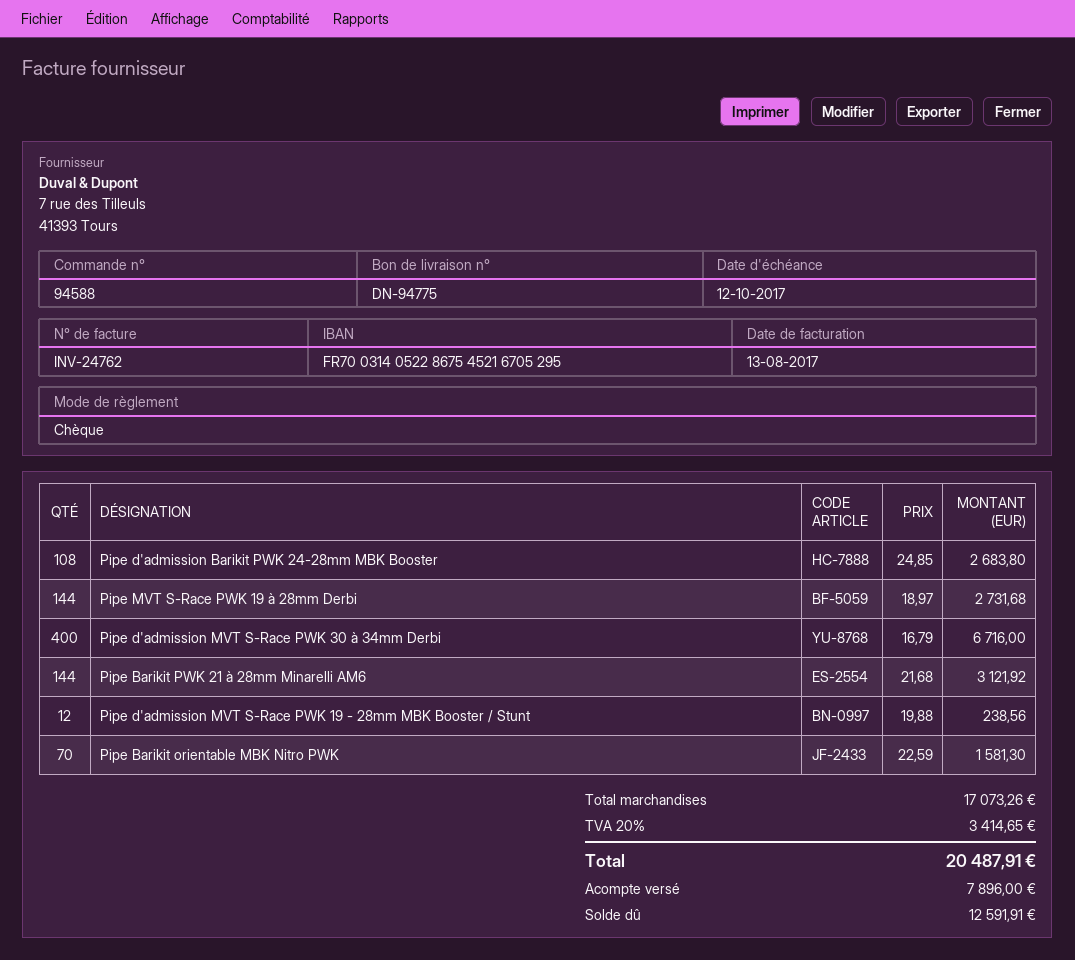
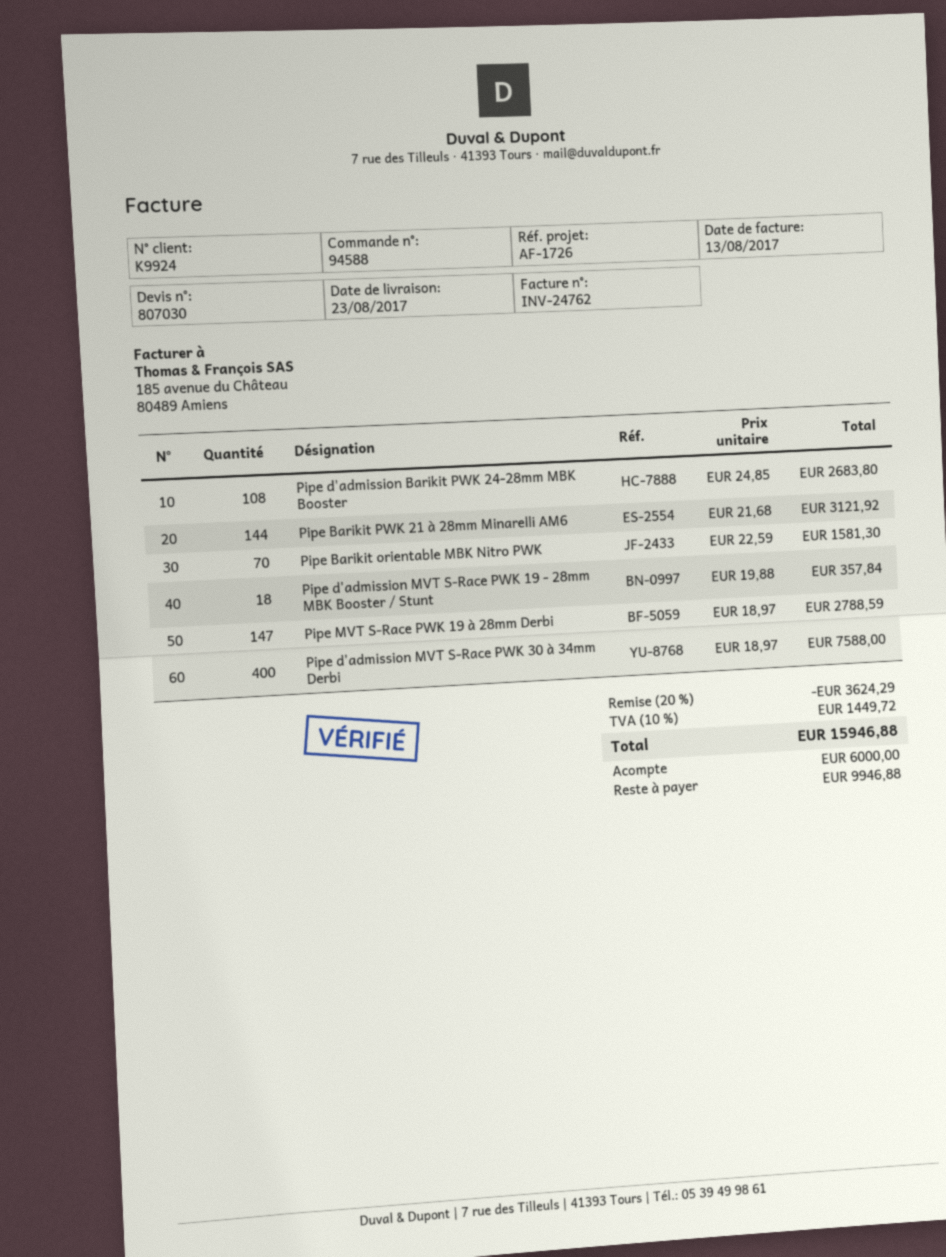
Pipe MVT S-Race PWK 19 à 28mm Derbi: 144 x 18.97 = 2731.68 -> 147 x 18.97 = 2788.59
Pipe d'admission MVT S-Race PWK 30 à 34mm Derbi: 400 x 16.79 = 6716.00 -> 400 x 18.97 = 7588.00
Pipe d'admission MVT S-Race PWK 19 - 28mm MBK Booster / Stunt: 12 x 19.88 = 238.56 -> 18 x 19.88 = 357.84
discount: none -> 20% = 3624.29
tax: 20% = 3414.65 -> 10% = 1449.72
total: 20487.91 -> 15946.88
deposit: 7896.00 -> 6000.00
balance: 12591.91 -> 9946.88

